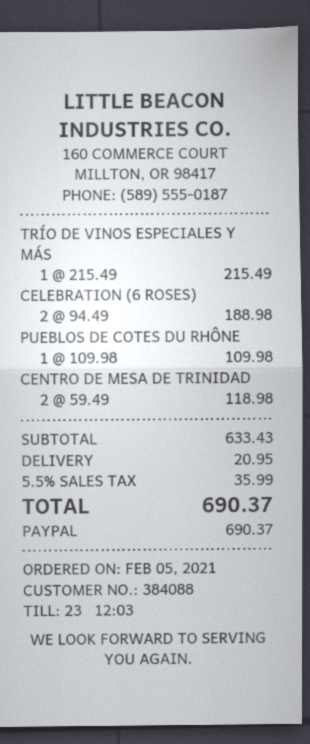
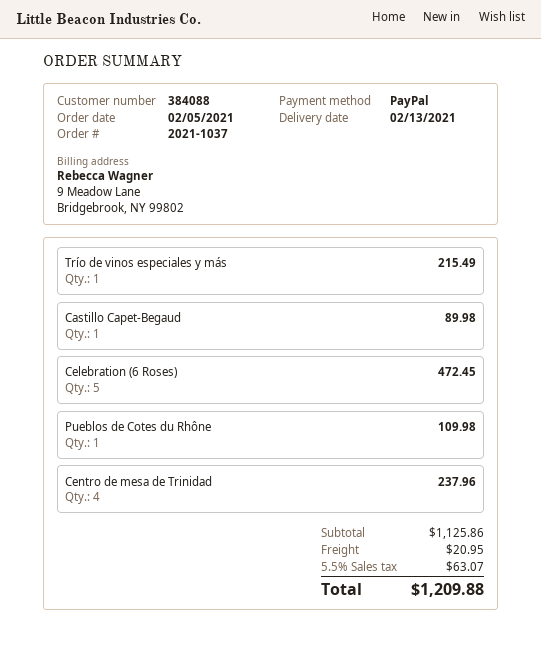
CELEBRATION (6 ROSES): 2 for 188.98 -> 5 for 472.45
CENTRO DE MESA DE TRINIDAD: 2 for 118.98 -> 4 for 237.96
Castillo Capet-Begaud: none -> 1 for 89.98
subtotal: 633.43 -> 1125.86
tax: 5.5% = 35.99 -> 5.5% = 63.07
total: 690.37 -> 1209.88

